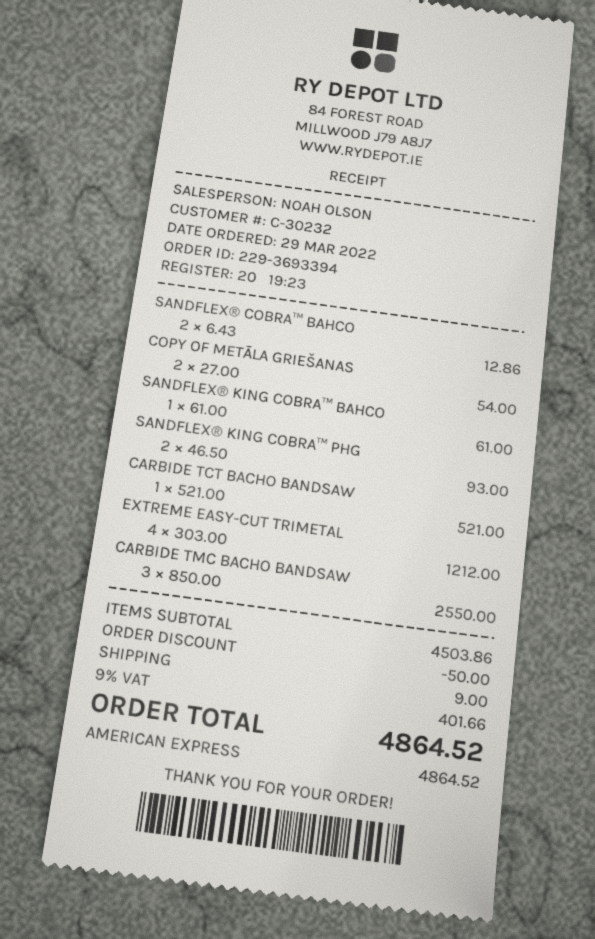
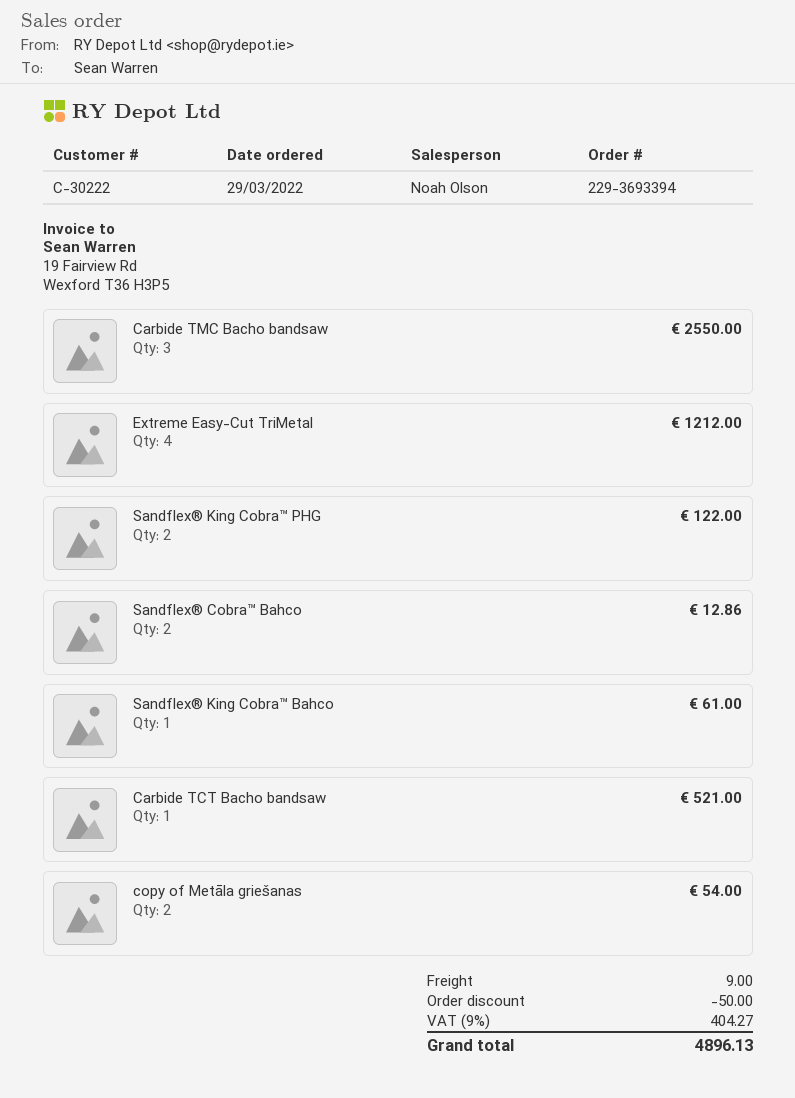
customer number: C-30232 -> C-30222
SANDFLEX® KING COBRA™ PHG: 2 for 93.00 -> 2 for 122.00
tax: 9% = 401.66 -> 9% = 404.27
total: 4864.52 -> 4896.13

